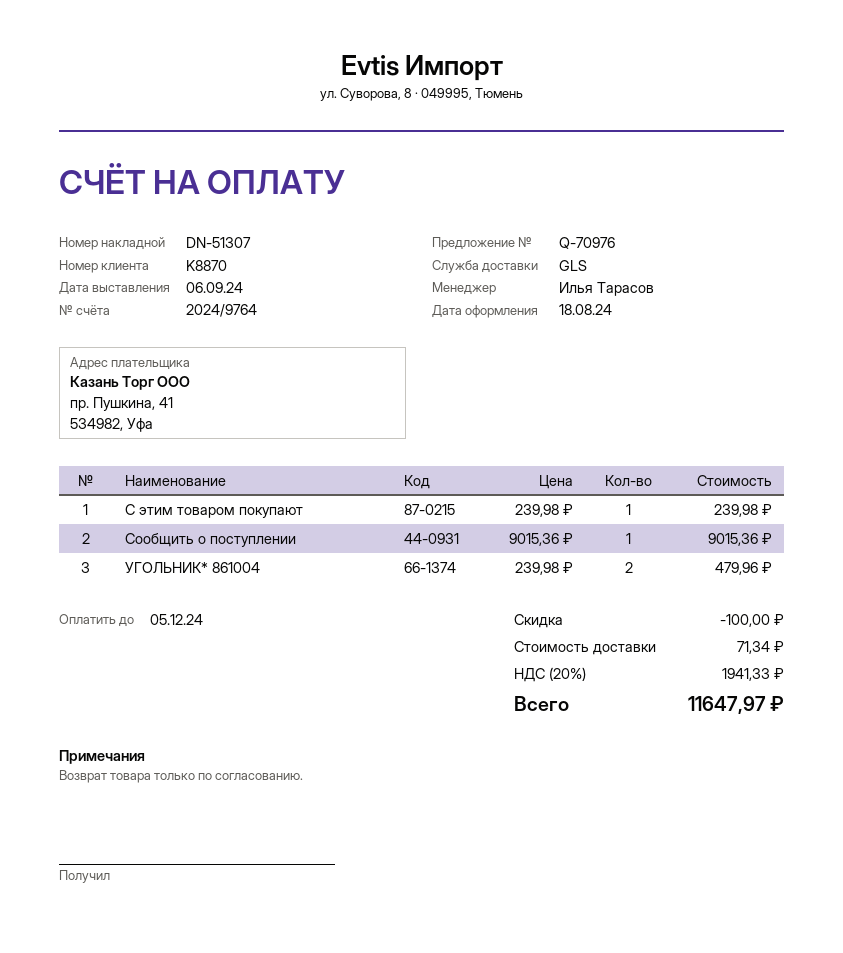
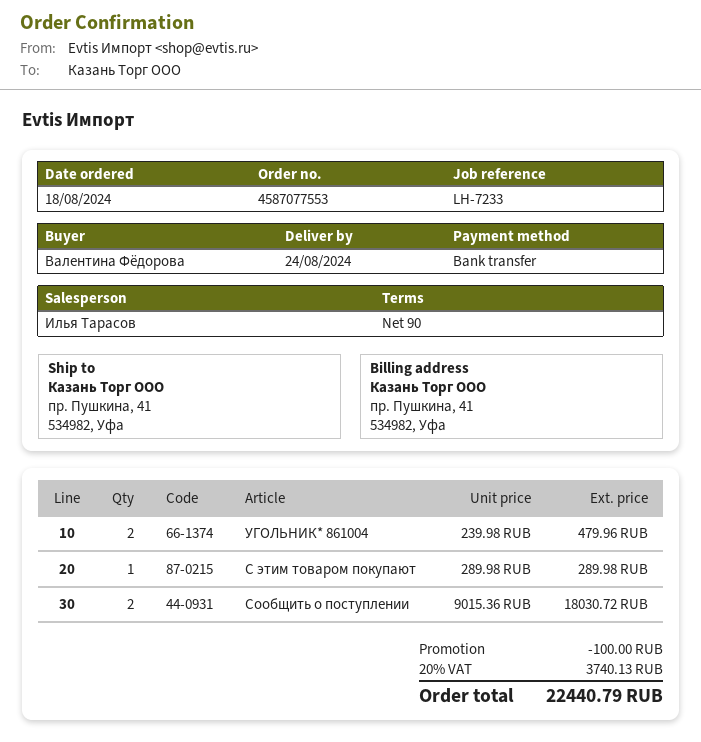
С этим товаром покупают: 1 x 239.98 = 239.98 -> 1 x 289.98 = 289.98
Сообщить о поступлении: 1 x 9015.36 = 9015.36 -> 2 x 9015.36 = 18030.72
shipping: 71.34 -> none
tax: 20% = 1941.33 -> 20% = 3740.13
total: 11647.97 -> 22440.79

